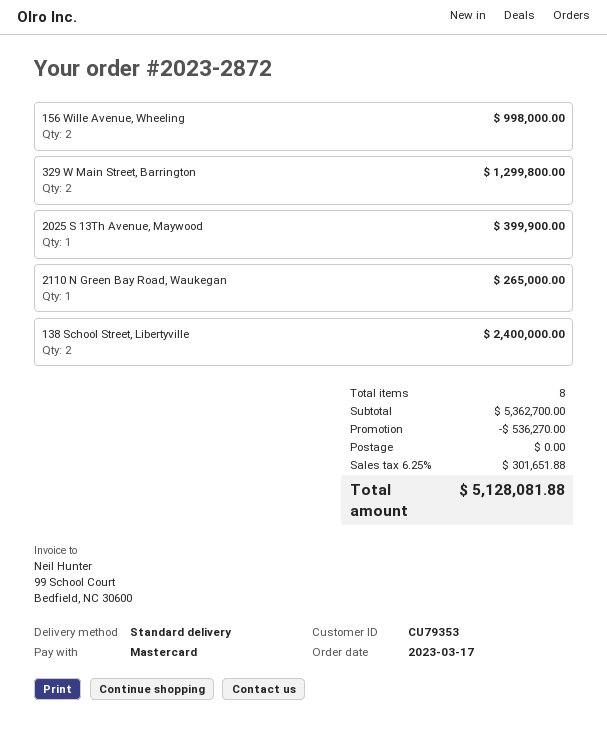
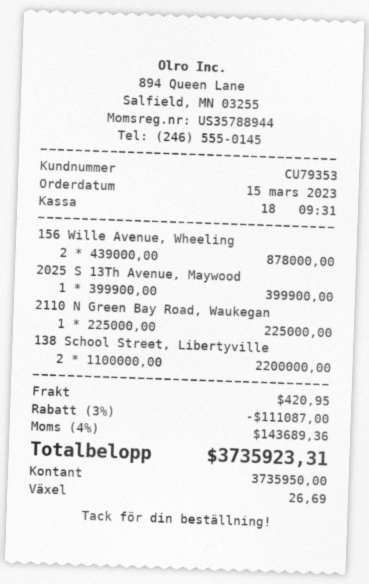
order date: 2023-03-17 -> 2023-03-15
payment method: Mastercard -> cash
156 Wille Avenue, Wheeling: 2 for 998000.00 -> 2 for 878000.00
329 W Main Street, Barrington: 2 for 1299800.00 -> none
2110 N Green Bay Road, Waukegan: 1 for 265000.00 -> 1 for 225000.00
138 School Street, Libertyville: 2 for 2400000.00 -> 2 for 2200000.00
discount: 536270.00 -> 111087.00
shipping: 0.00 -> 420.95
tax: 6.25% = 301651.88 -> 4% = 143689.36
total: 5128081.88 -> 3735923.31

